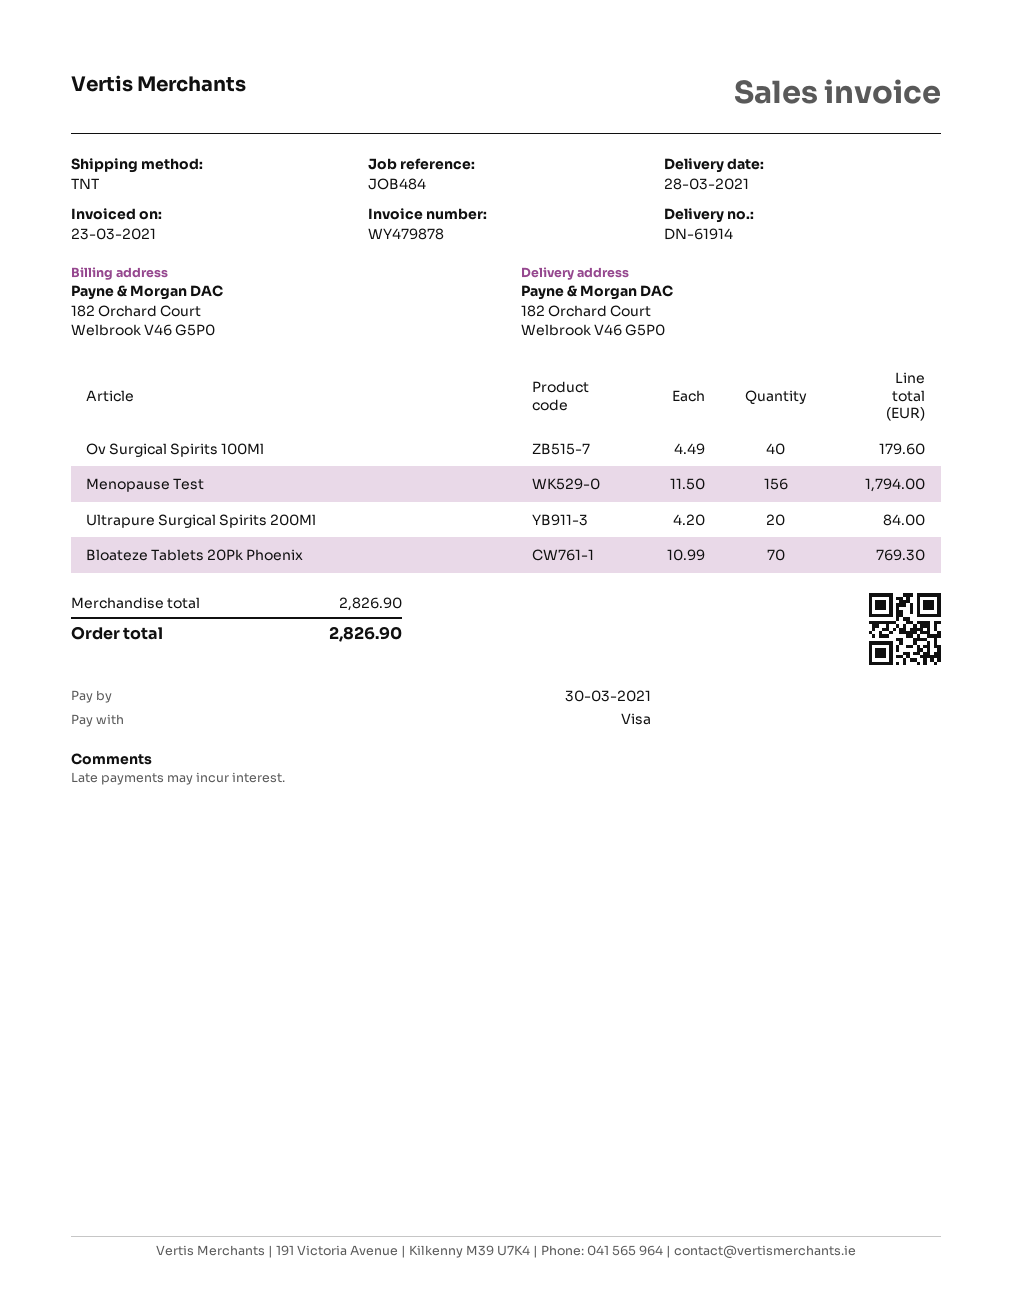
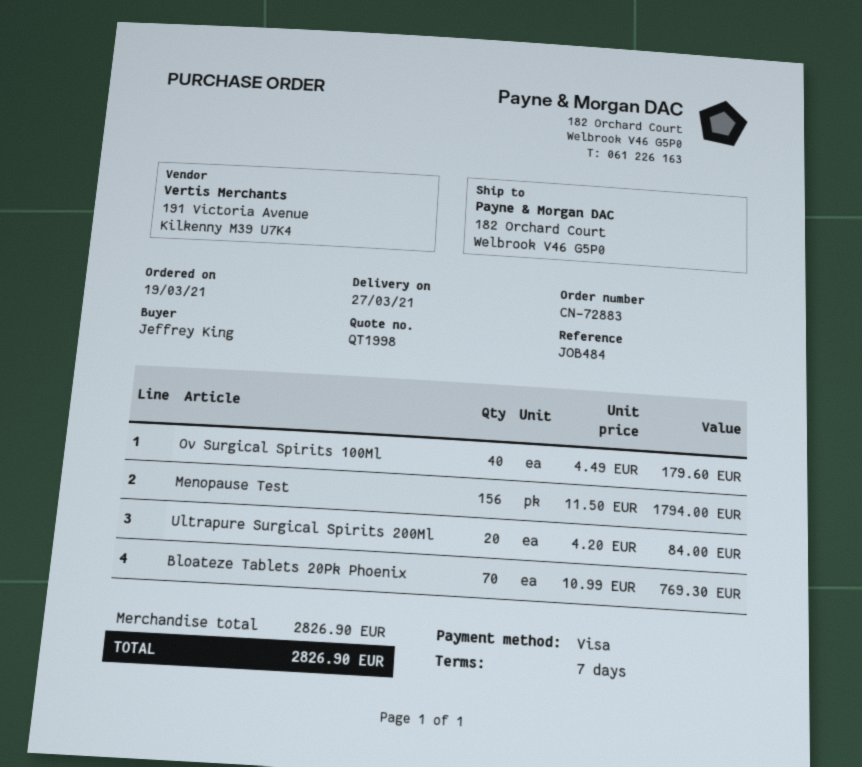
delivery date: 2021-03-28 -> 2021-03-27

